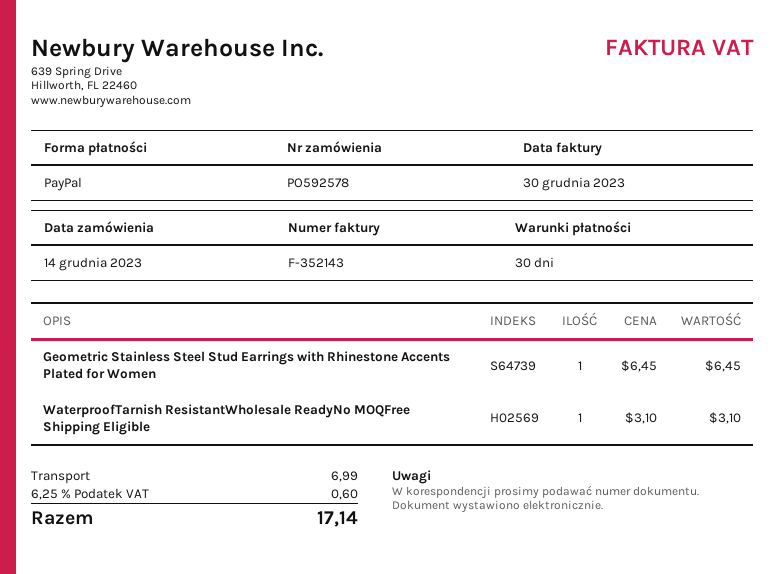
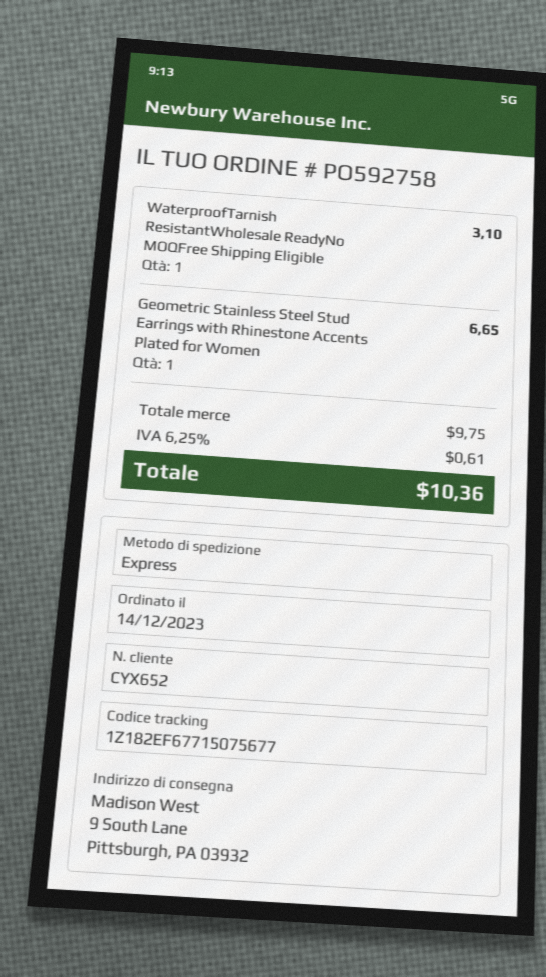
order number: PO592578 -> PO592758
Geometric Stainless Steel Stud Earrings with Rhinestone Accents Plated for Women: 1 for 6.45 -> 1 for 6.65
shipping: 6.99 -> none
tax: 6.25% = 0.60 -> 6.25% = 0.61
total: 17.14 -> 10.36

